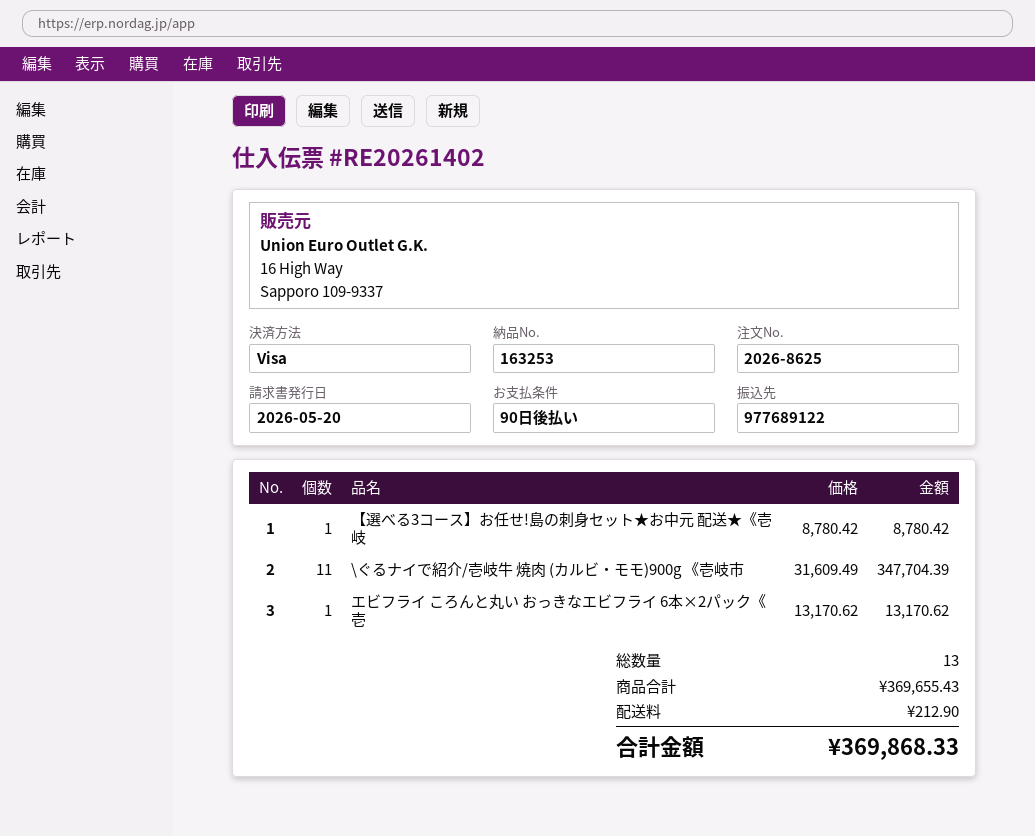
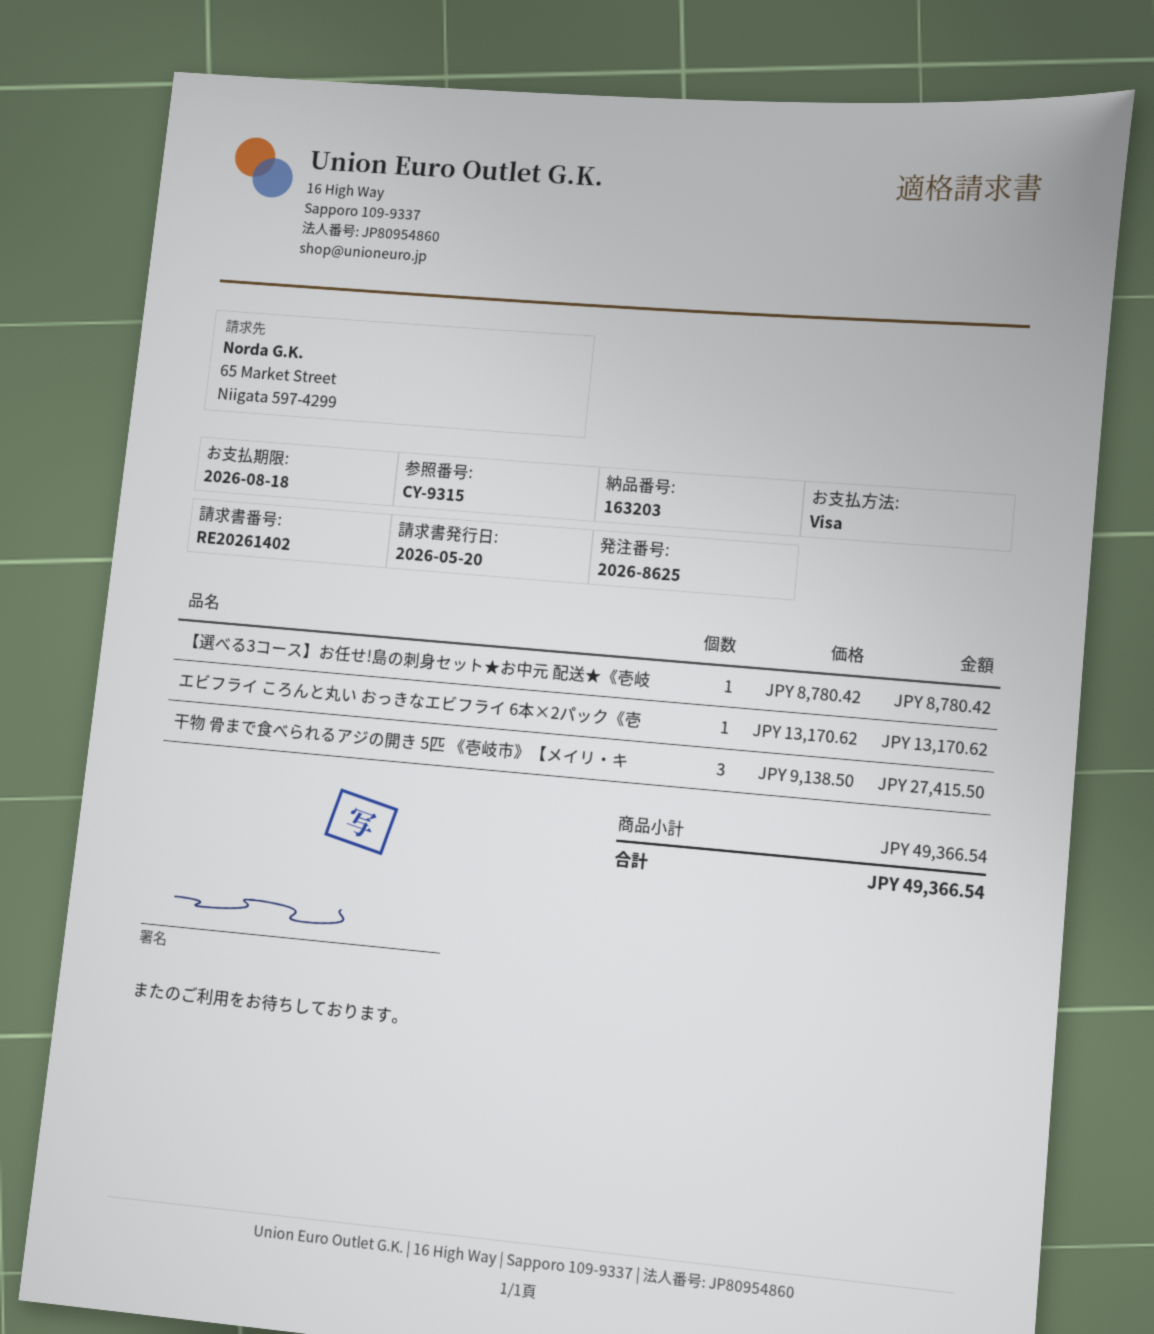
delivery note number: 163253 -> 163203
\ぐるナイで紹介/壱岐牛 焼肉 (カルビ・モモ)900g 《壱岐市: 11 x 31609.49 = 347704.39 -> none
干物 骨まで食べられるアジの開き 5匹 《壱岐市》【メイリ・キ: none -> 3 x 9138.50 = 27415.50
subtotal: 369655.43 -> 49366.54
shipping: 212.90 -> none
total: 369868.33 -> 49366.54

